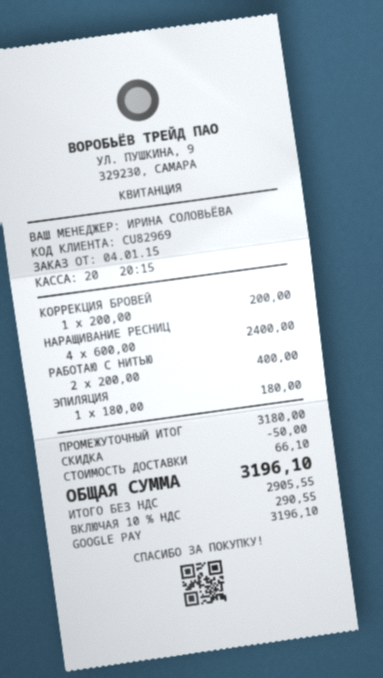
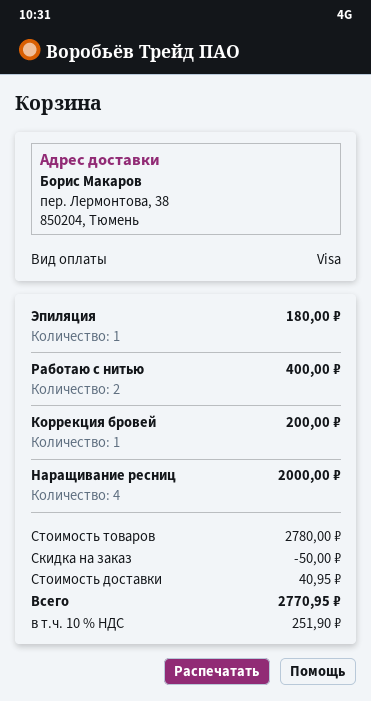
payment method: Google Pay -> Visa
НАРАЩИВАНИЕ РЕСНИЦ: 4 for 2400.00 -> 4 for 2000.00
subtotal: 3180.00 -> 2780.00
shipping: 66.10 -> 40.95
tax: 10% = 290.55 -> 10% = 251.90
total: 3196.10 -> 2770.95

